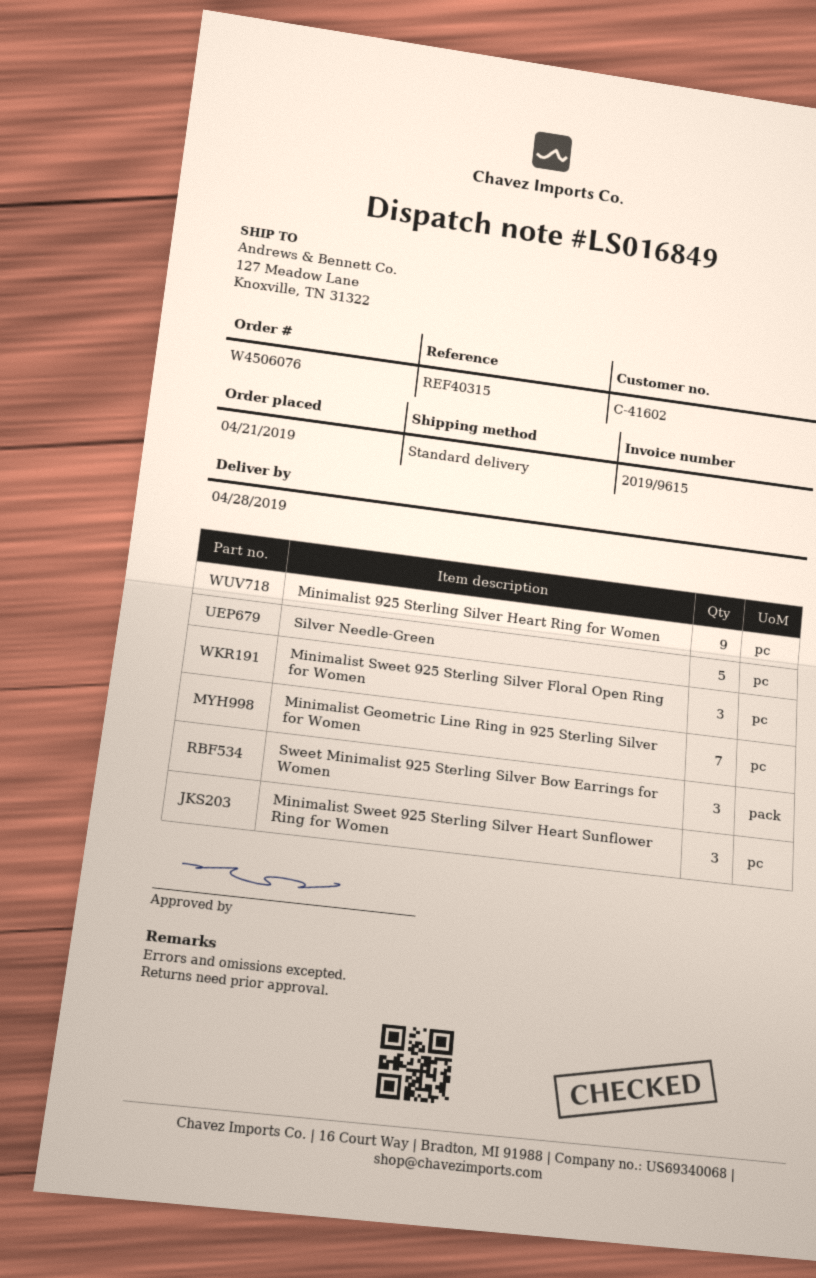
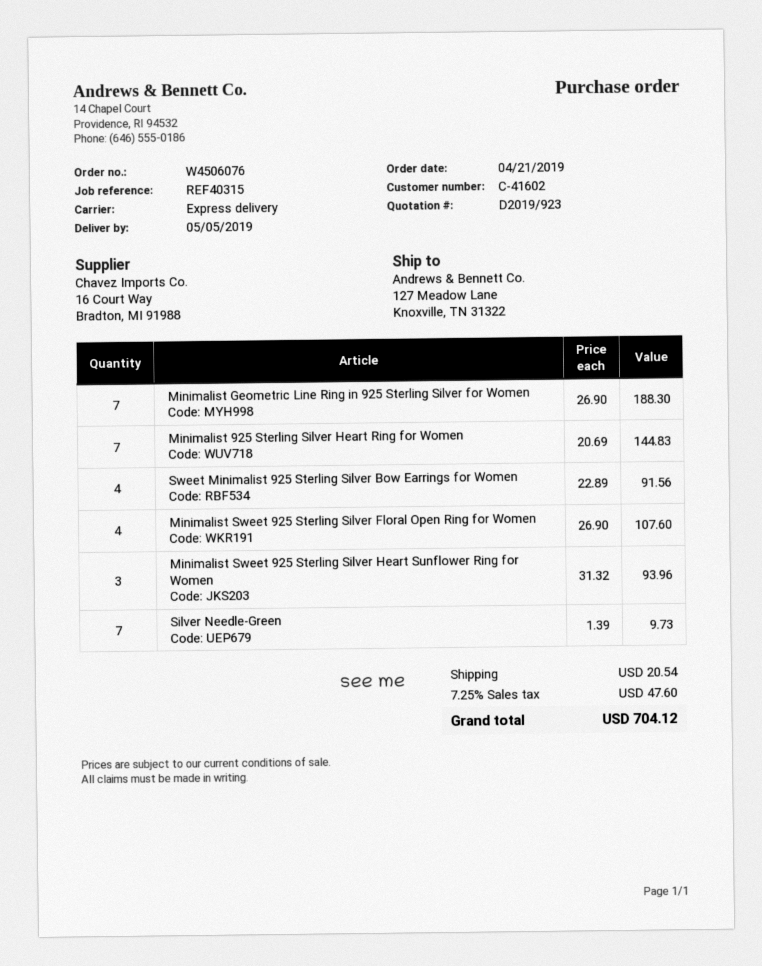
delivery date: 2019-04-28 -> 2019-05-05
shipping method: standard -> express
Minimalist 925 Sterling Silver Heart Ring for Women: 9 -> 7
Silver Needle-Green: 5 -> 7
Minimalist Sweet 925 Sterling Silver Floral Open Ring for Women: 3 -> 4
Sweet Minimalist 925 Sterling Silver Bow Earrings for Women: 3 -> 4

